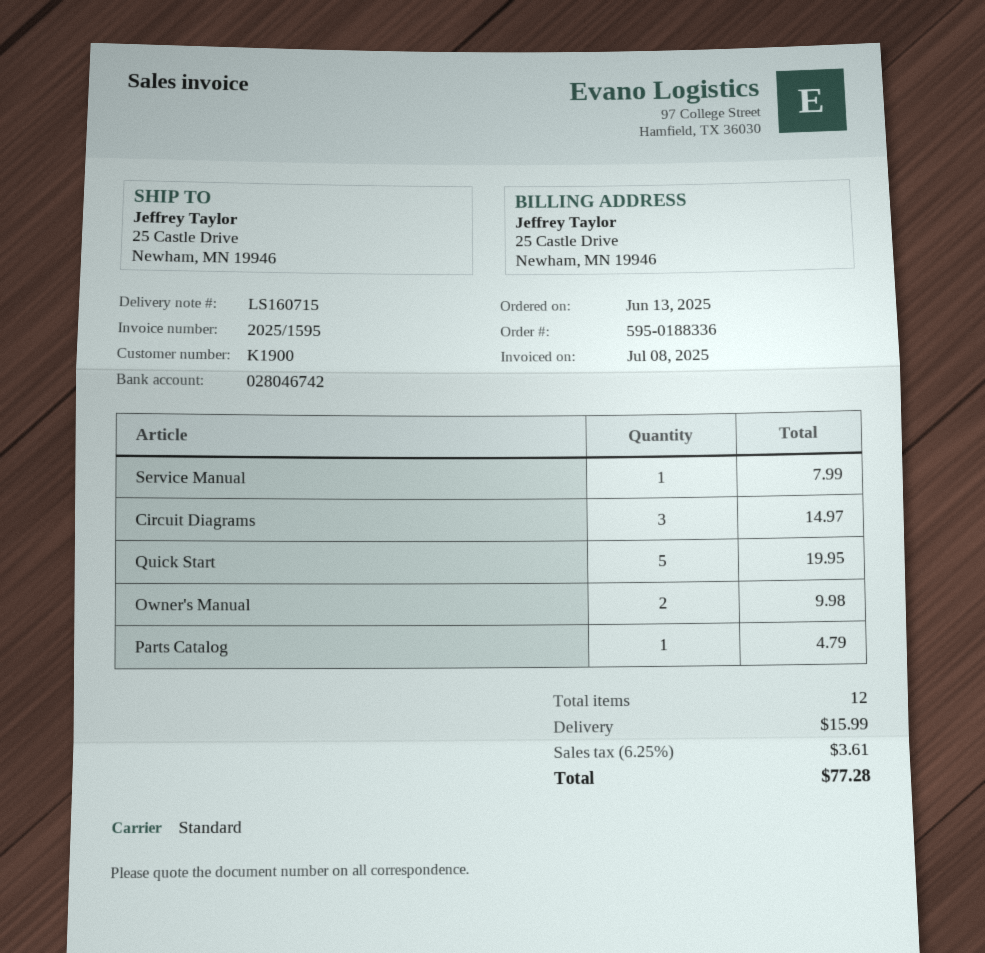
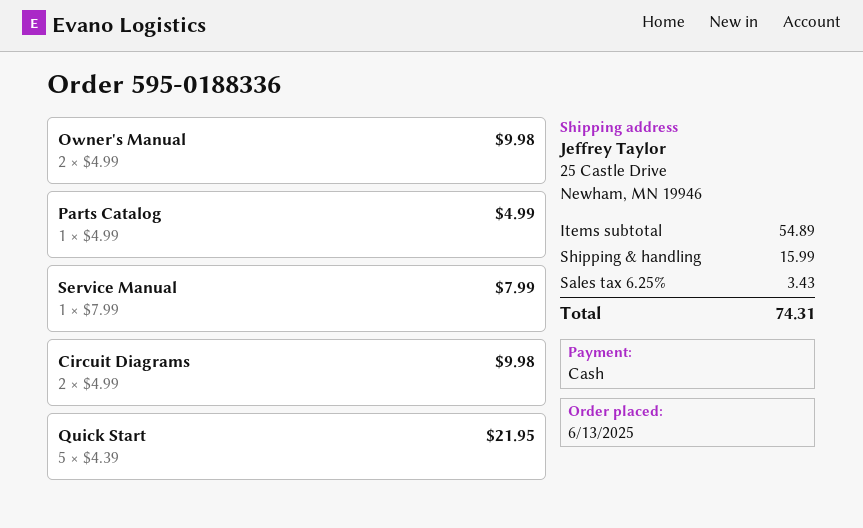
Circuit Diagrams: 3 for 14.97 -> 2 for 9.98
Quick Start: 5 for 19.95 -> 5 for 21.95
Parts Catalog: 1 for 4.79 -> 1 for 4.99
tax: 6.25% = 3.61 -> 6.25% = 3.43
total: 77.28 -> 74.31

